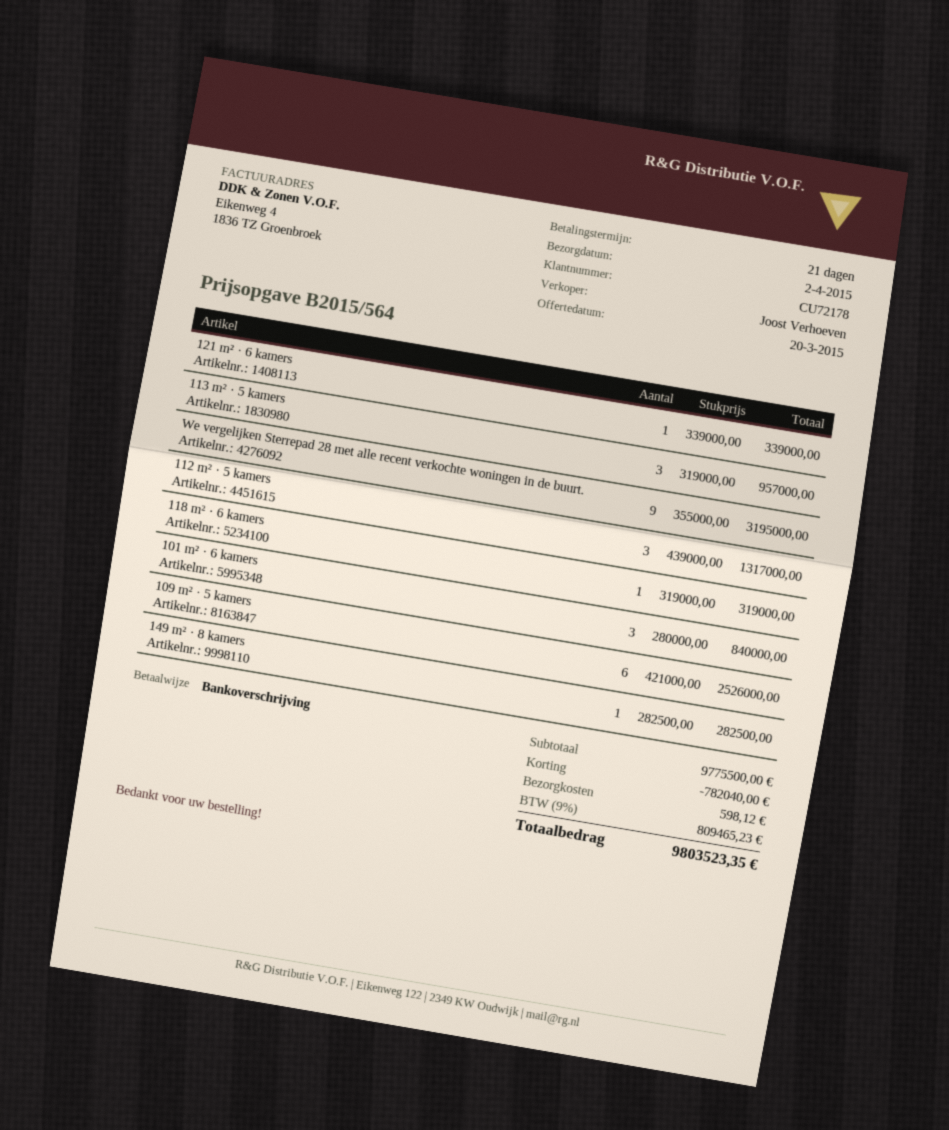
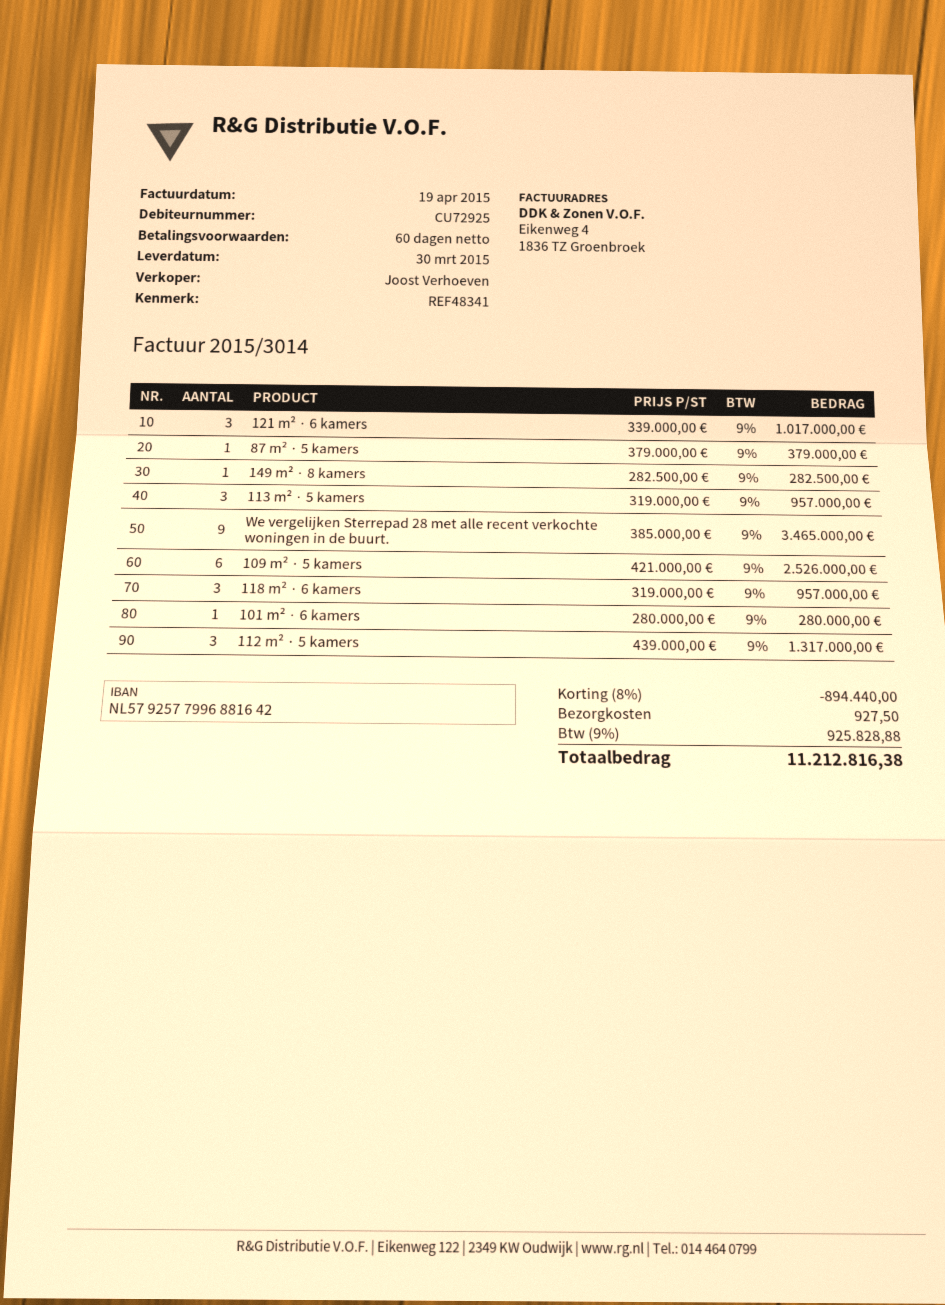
delivery date: 2015-04-02 -> 2015-03-30
payment terms: 21 days -> 60 days
customer number: CU72178 -> CU72925
121 m² · 6 kamers: 1 x 339000.00 = 339000.00 -> 3 x 339000.00 = 1017000.00
We vergelijken Sterrepad 28 met alle recent verkochte woningen in de buurt.: 9 x 355000.00 = 3195000.00 -> 9 x 385000.00 = 3465000.00
118 m² · 6 kamers: 1 x 319000.00 = 319000.00 -> 3 x 319000.00 = 957000.00
101 m² · 6 kamers: 3 x 280000.00 = 840000.00 -> 1 x 280000.00 = 280000.00
87 m² · 5 kamers: none -> 1 x 379000.00 = 379000.00
discount: 782040.00 -> 894440.00
shipping: 598.12 -> 927.50
tax: 9% = 809465.23 -> 9% = 925828.88
total: 9803523.35 -> 11212816.38

